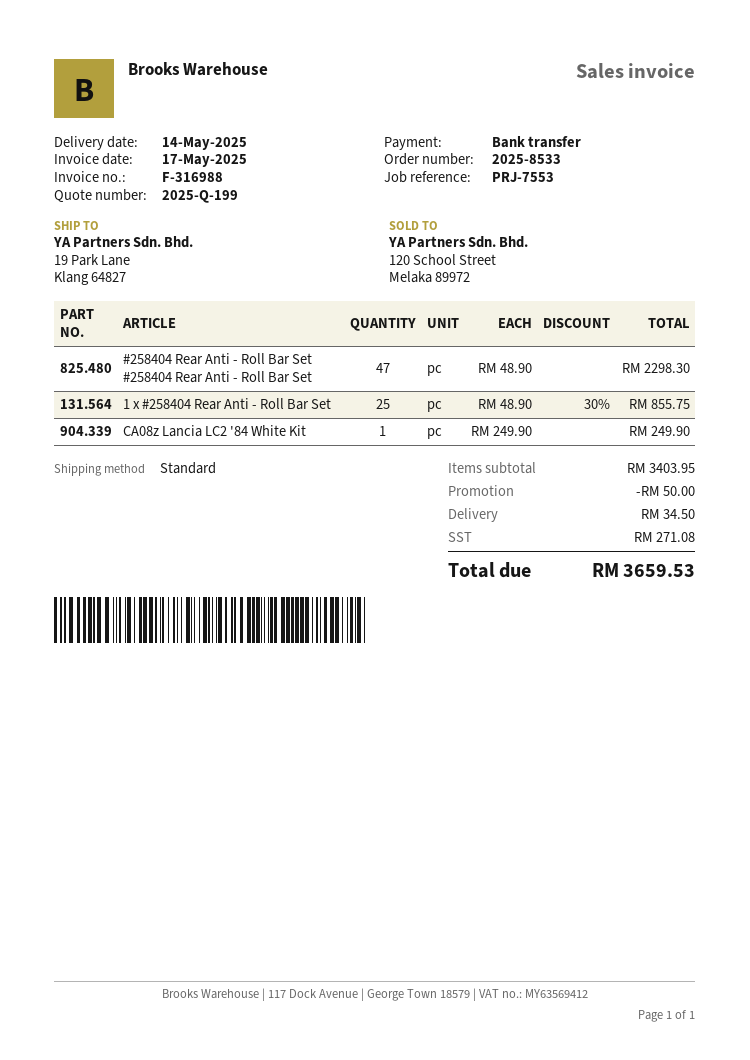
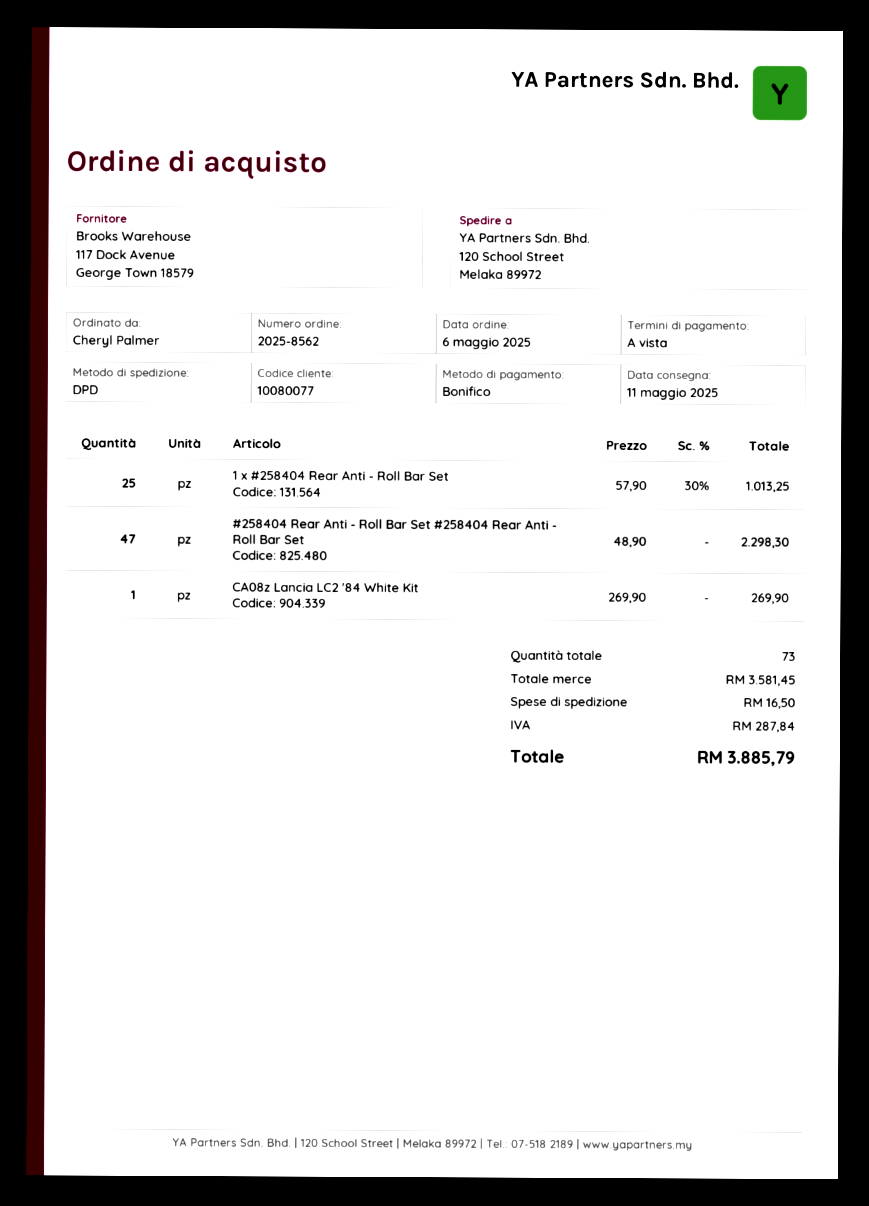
order number: 2025-8533 -> 2025-8562
delivery date: 2025-05-14 -> 2025-05-11
shipping method: standard -> DPD
ship to: 19 Park Lane, Klang 64827 -> 120 School Street, Melaka 89972
1 x #258404 Rear Anti - Roll Bar Set: 25 x 48.90 - 30% = 855.75 -> 25 x 57.90 - 30% = 1013.25
CA08z Lancia LC2 '84 White Kit: 1 x 249.90 = 249.90 -> 1 x 269.90 = 269.90
subtotal: 3403.95 -> 3581.45
discount: 50.00 -> none
shipping: 34.50 -> 16.50
tax: 271.08 -> 287.84
total: 3659.53 -> 3885.79

